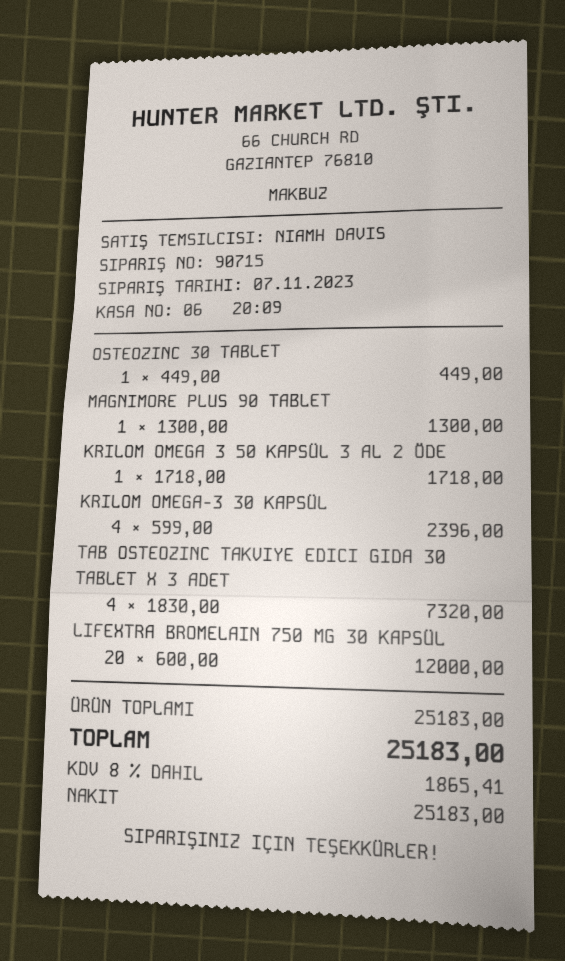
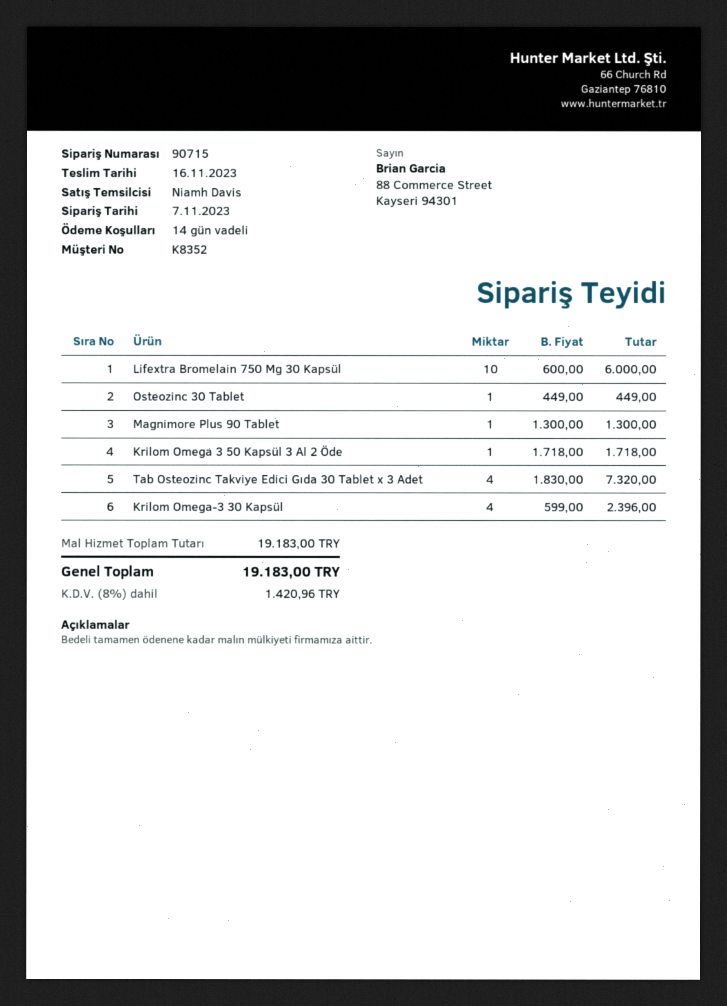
LIFEXTRA BROMELAIN 750 MG 30 KAPSÜL: 20 x 600.00 = 12000.00 -> 10 x 600.00 = 6000.00
subtotal: 25183.00 -> 19183.00
tax: 8% = 1865.41 -> 8% = 1420.96
total: 25183.00 -> 19183.00

